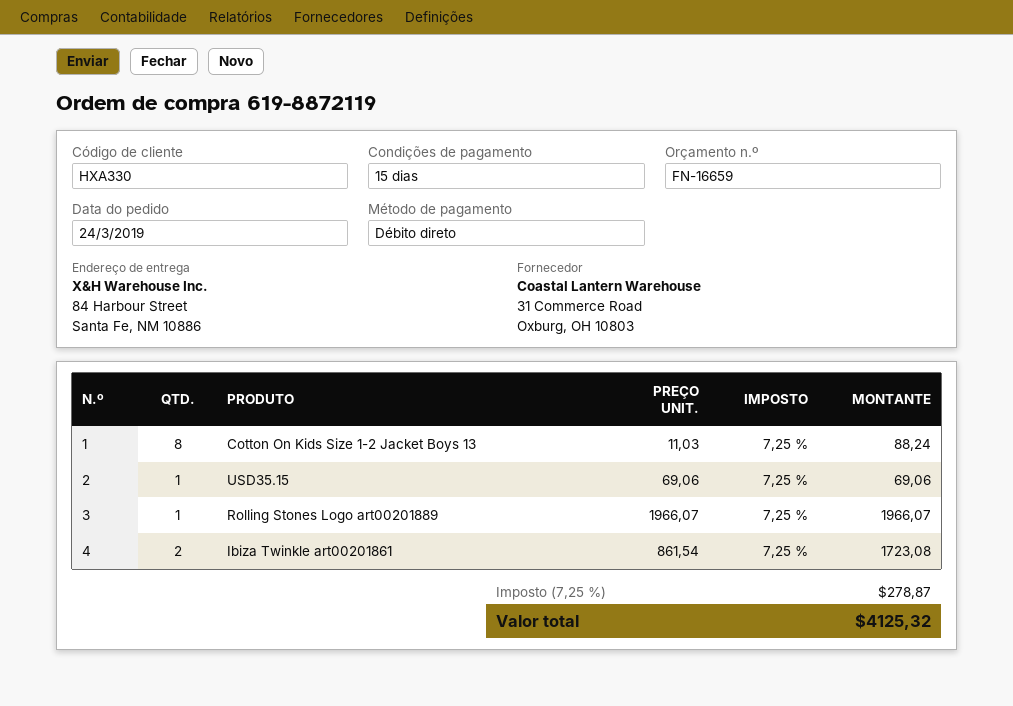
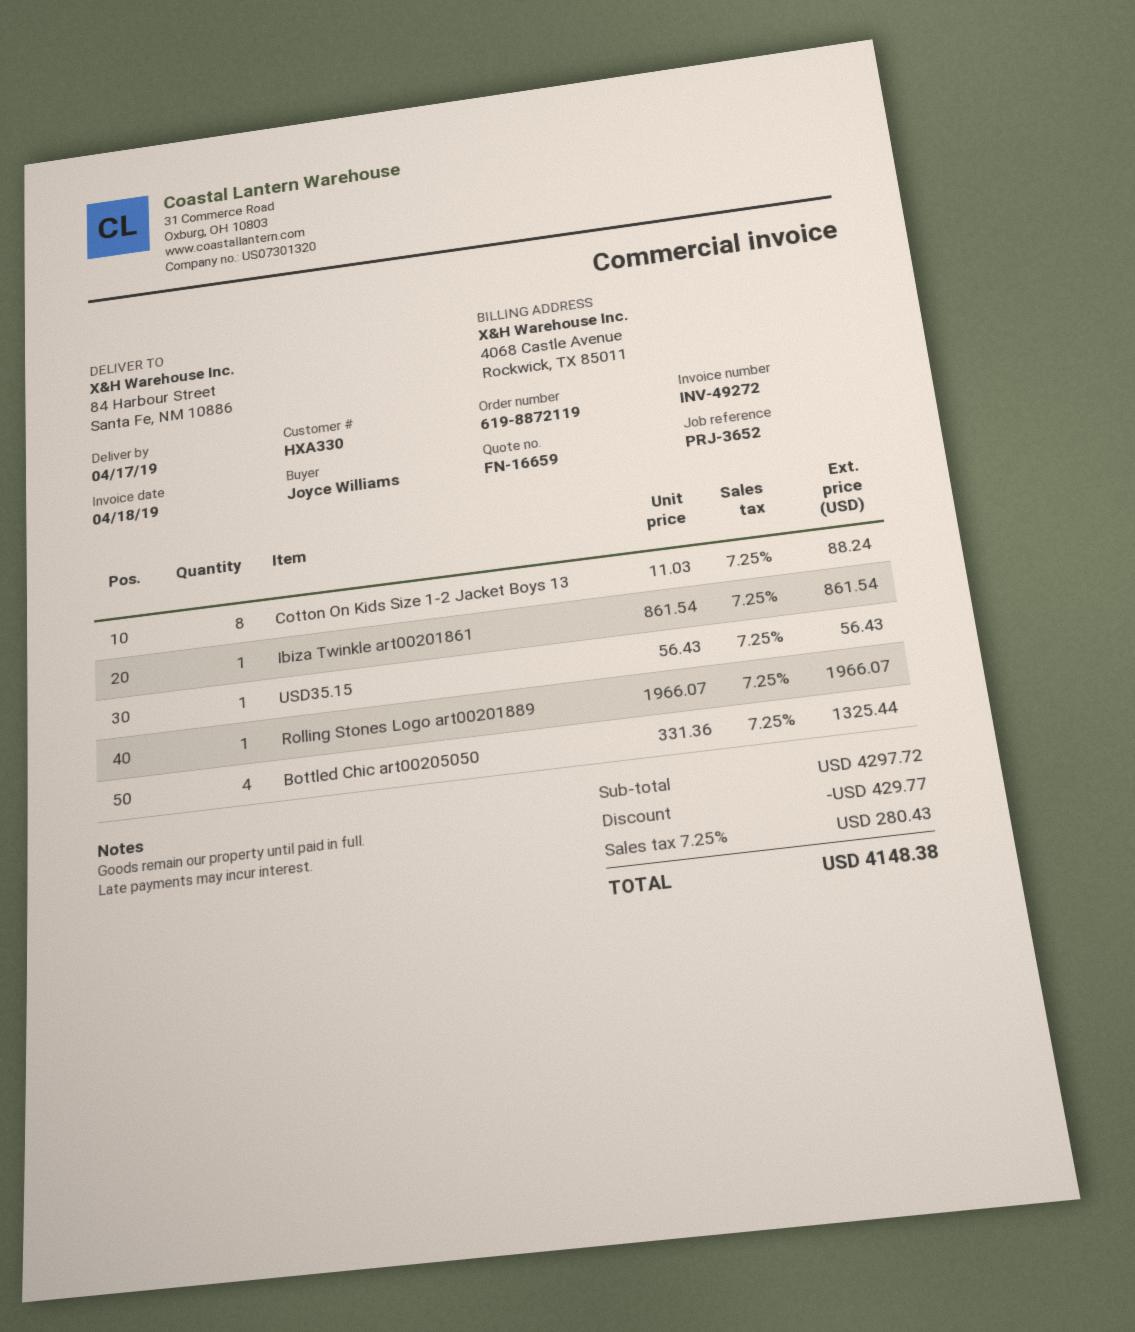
USD35.15: 1 x 69.06 = 69.06 -> 1 x 56.43 = 56.43
Ibiza Twinkle art00201861: 2 x 861.54 = 1723.08 -> 1 x 861.54 = 861.54
Bottled Chic art00205050: none -> 4 x 331.36 = 1325.44
discount: none -> 429.77
tax: 7.25% = 278.87 -> 7.25% = 280.43
total: 4125.32 -> 4148.38

